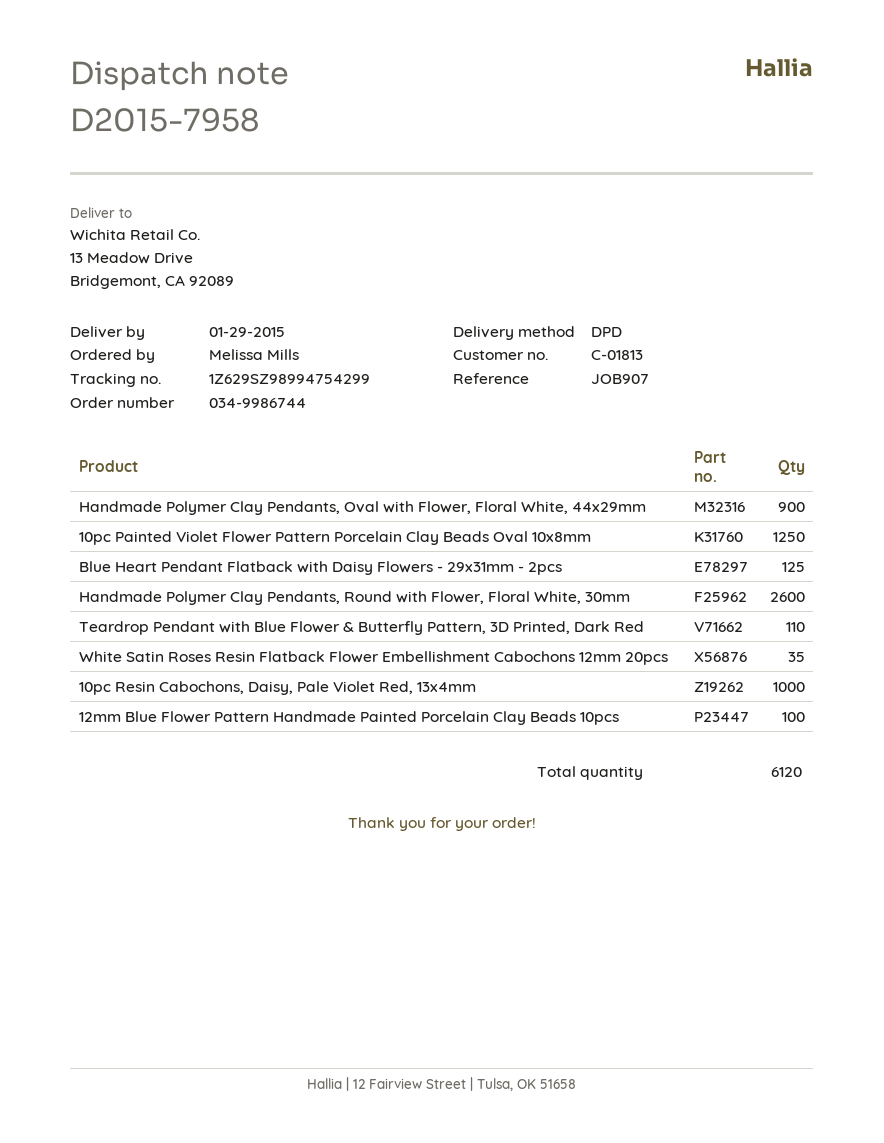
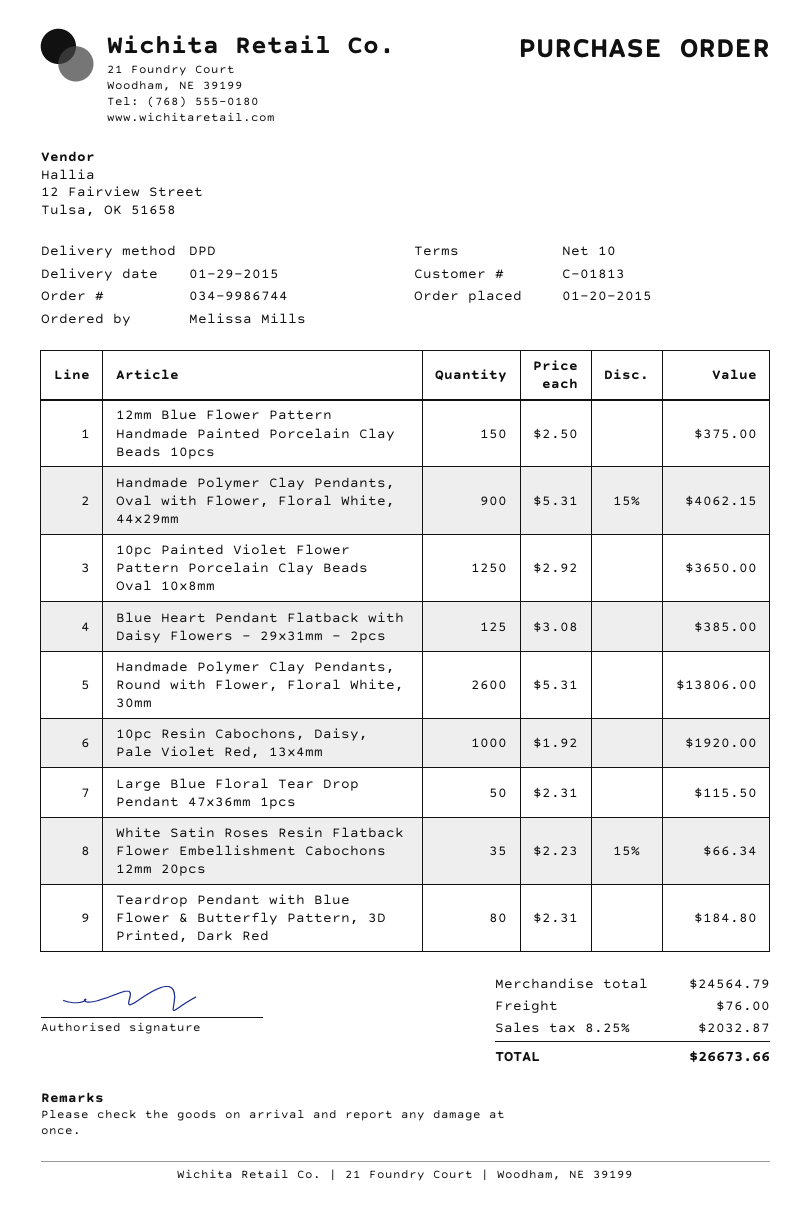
Teardrop Pendant with Blue Flower & Butterfly Pattern, 3D Printed, Dark Red: 110 -> 80
12mm Blue Flower Pattern Handmade Painted Porcelain Clay Beads 10pcs: 100 -> 150
Large Blue Floral Tear Drop Pendant 47x36mm 1pcs: none -> 50

